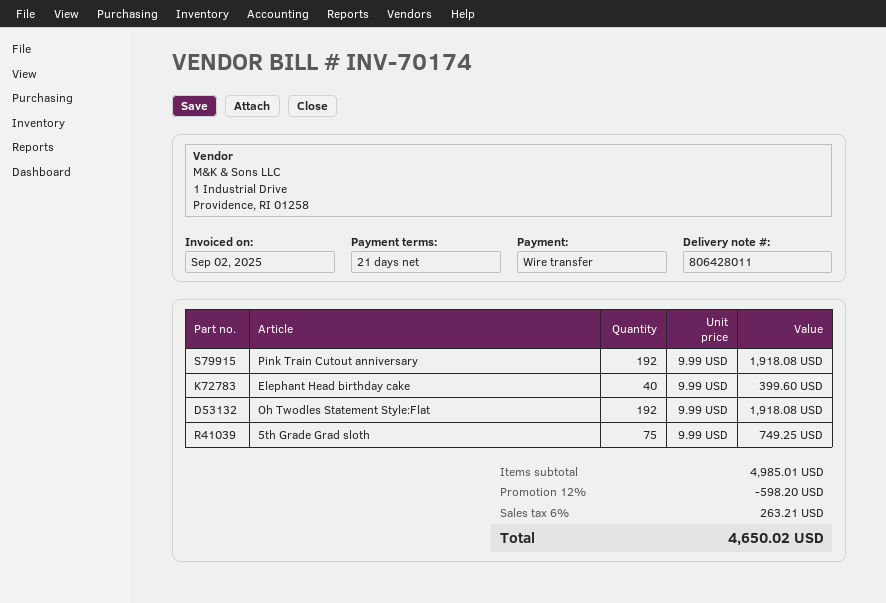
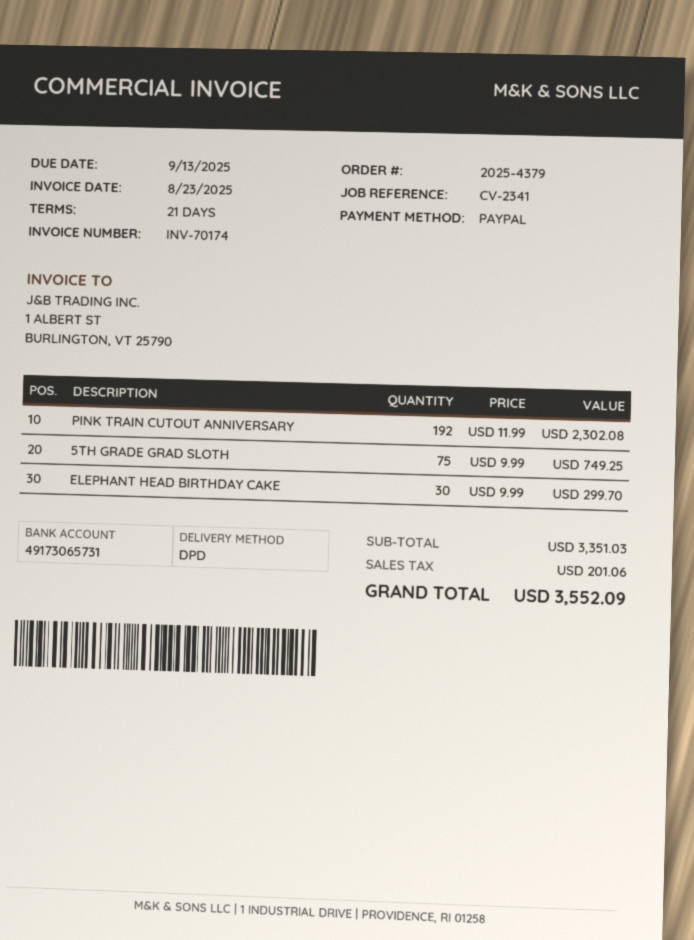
invoice date: 2025-09-02 -> 2025-08-23
payment method: bank transfer -> PayPal
Pink Train Cutout anniversary: 192 x 9.99 = 1918.08 -> 192 x 11.99 = 2302.08
Elephant Head birthday cake: 40 x 9.99 = 399.60 -> 30 x 9.99 = 299.70
Oh Twodles Statement Style:Flat: 192 x 9.99 = 1918.08 -> none
subtotal: 4985.01 -> 3351.03
discount: 12% = 598.20 -> none
tax: 263.21 -> 201.06
total: 4650.02 -> 3552.09

